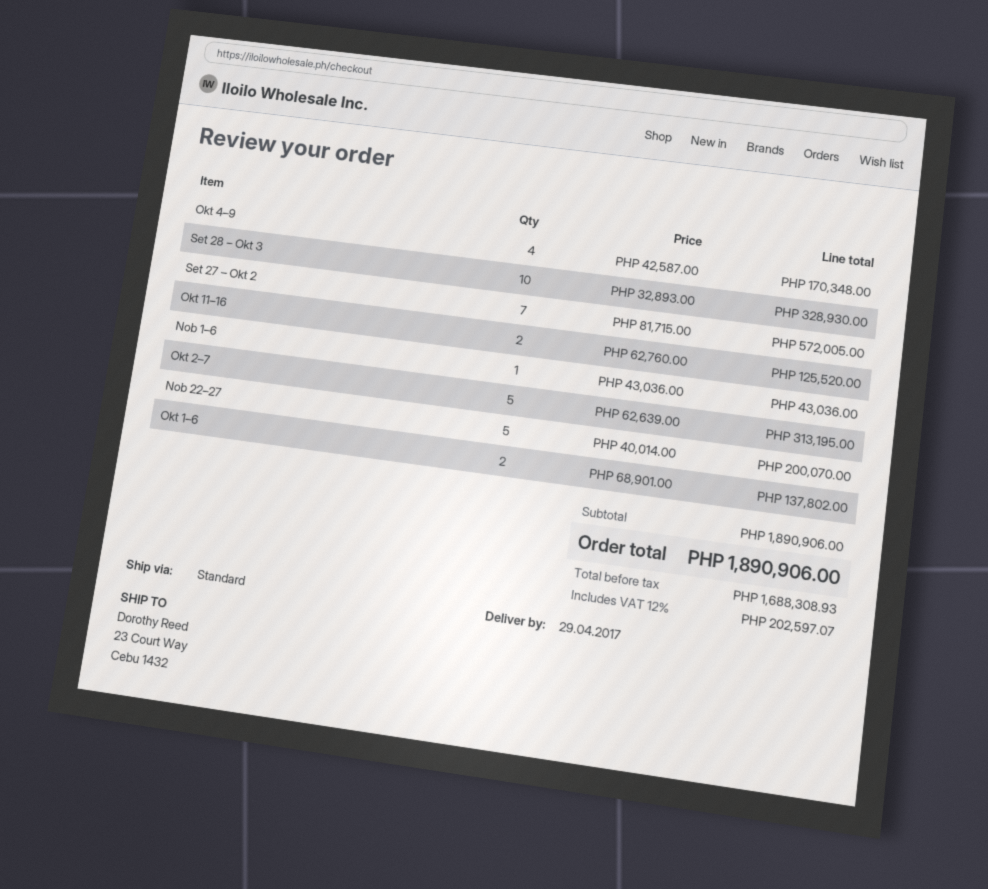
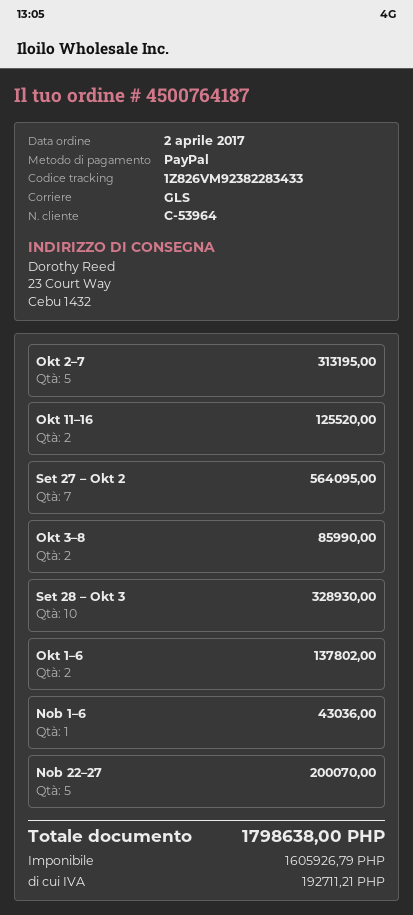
shipping method: standard -> GLS
Okt 4–9: 4 for 170348.00 -> none
Set 27 – Okt 2: 7 for 572005.00 -> 7 for 564095.00
Okt 3–8: none -> 2 for 85990.00
net: 1688308.93 -> 1605926.79
tax: 202597.07 -> 192711.21
total: 1890906.00 -> 1798638.00

